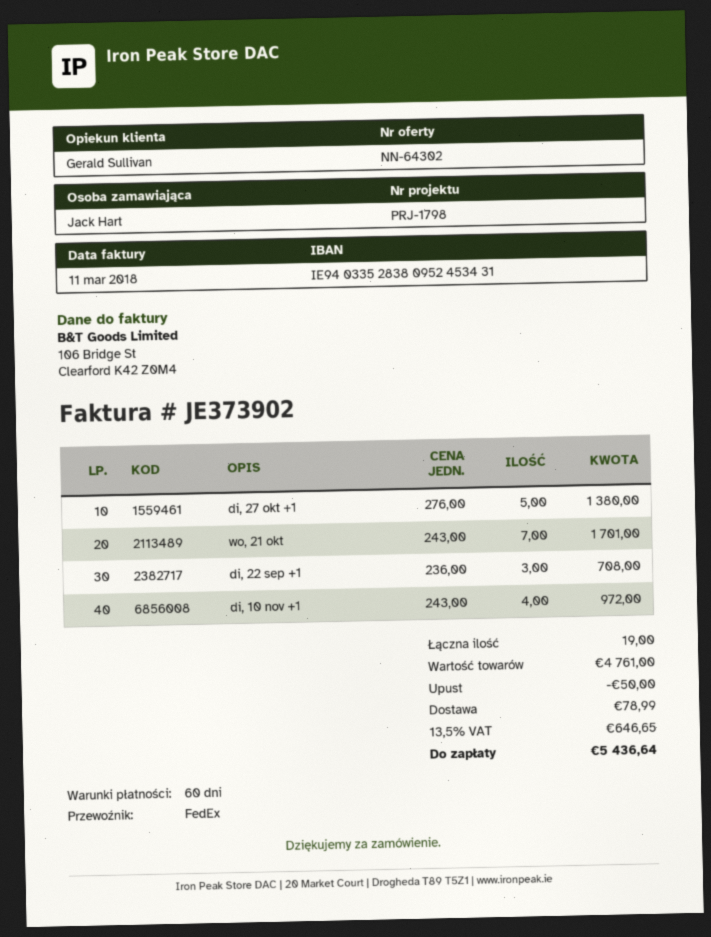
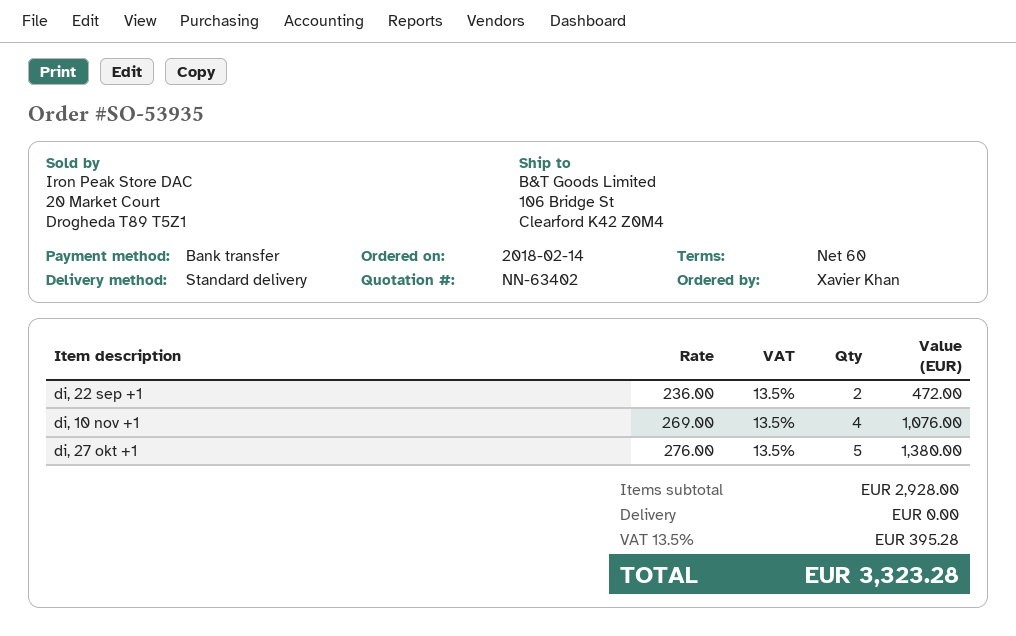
quote number: NN-64302 -> NN-63402
ordered by: Jack Hart -> Xavier Khan
shipping method: FedEx -> standard
wo, 21 okt: 7 x 243.00 = 1701.00 -> none
di, 22 sep +1: 3 x 236.00 = 708.00 -> 2 x 236.00 = 472.00
di, 10 nov +1: 4 x 243.00 = 972.00 -> 4 x 269.00 = 1076.00
subtotal: 4761.00 -> 2928.00
discount: 50.00 -> none
shipping: 78.99 -> 0.00
tax: 13.5% = 646.65 -> 13.5% = 395.28
total: 5436.64 -> 3323.28

